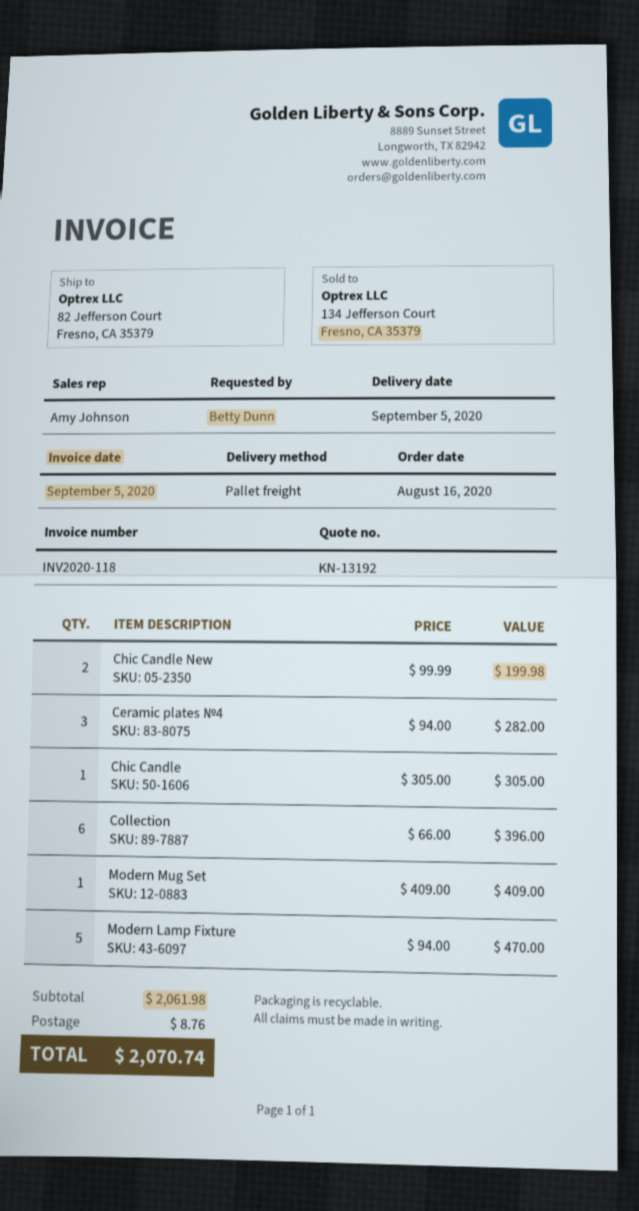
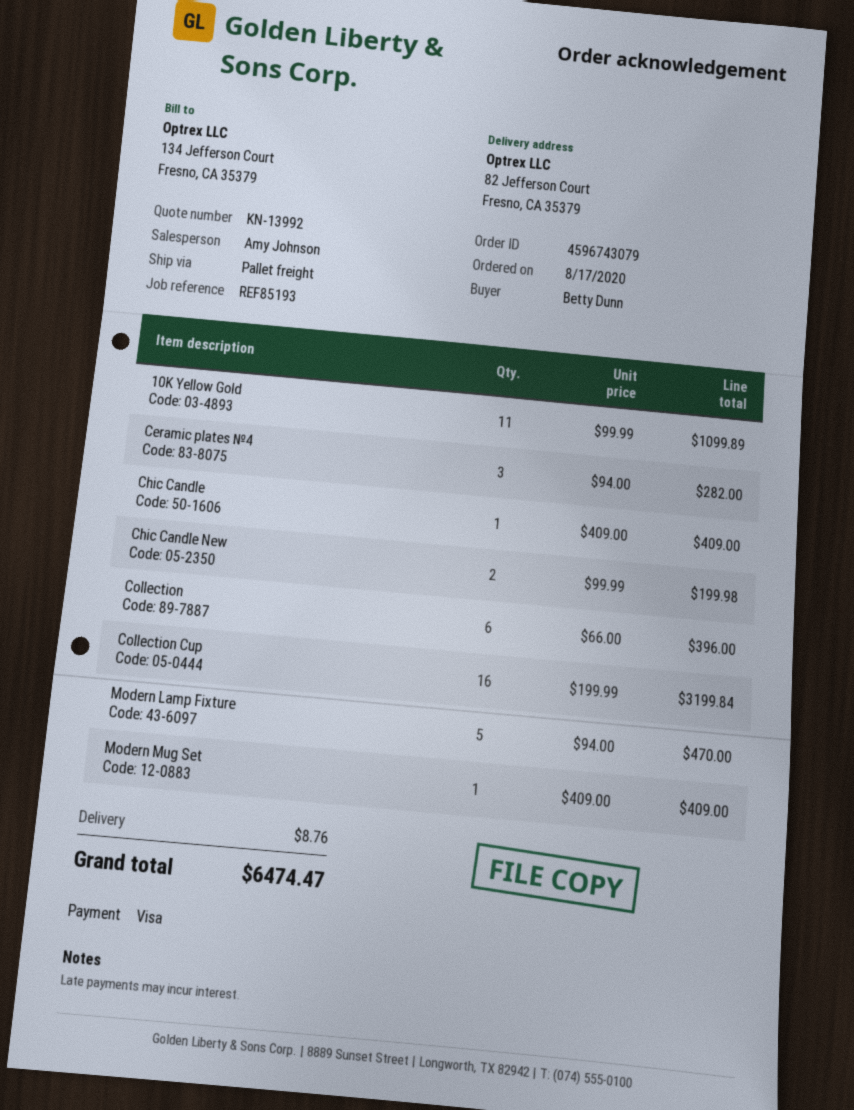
quote number: KN-13192 -> KN-13992
order date: 2020-08-16 -> 2020-08-17
Chic Candle: 1 x 305.00 = 305.00 -> 1 x 409.00 = 409.00
10K Yellow Gold: none -> 11 x 99.99 = 1099.89
Collection Cup: none -> 16 x 199.99 = 3199.84
total: 2070.74 -> 6474.47

